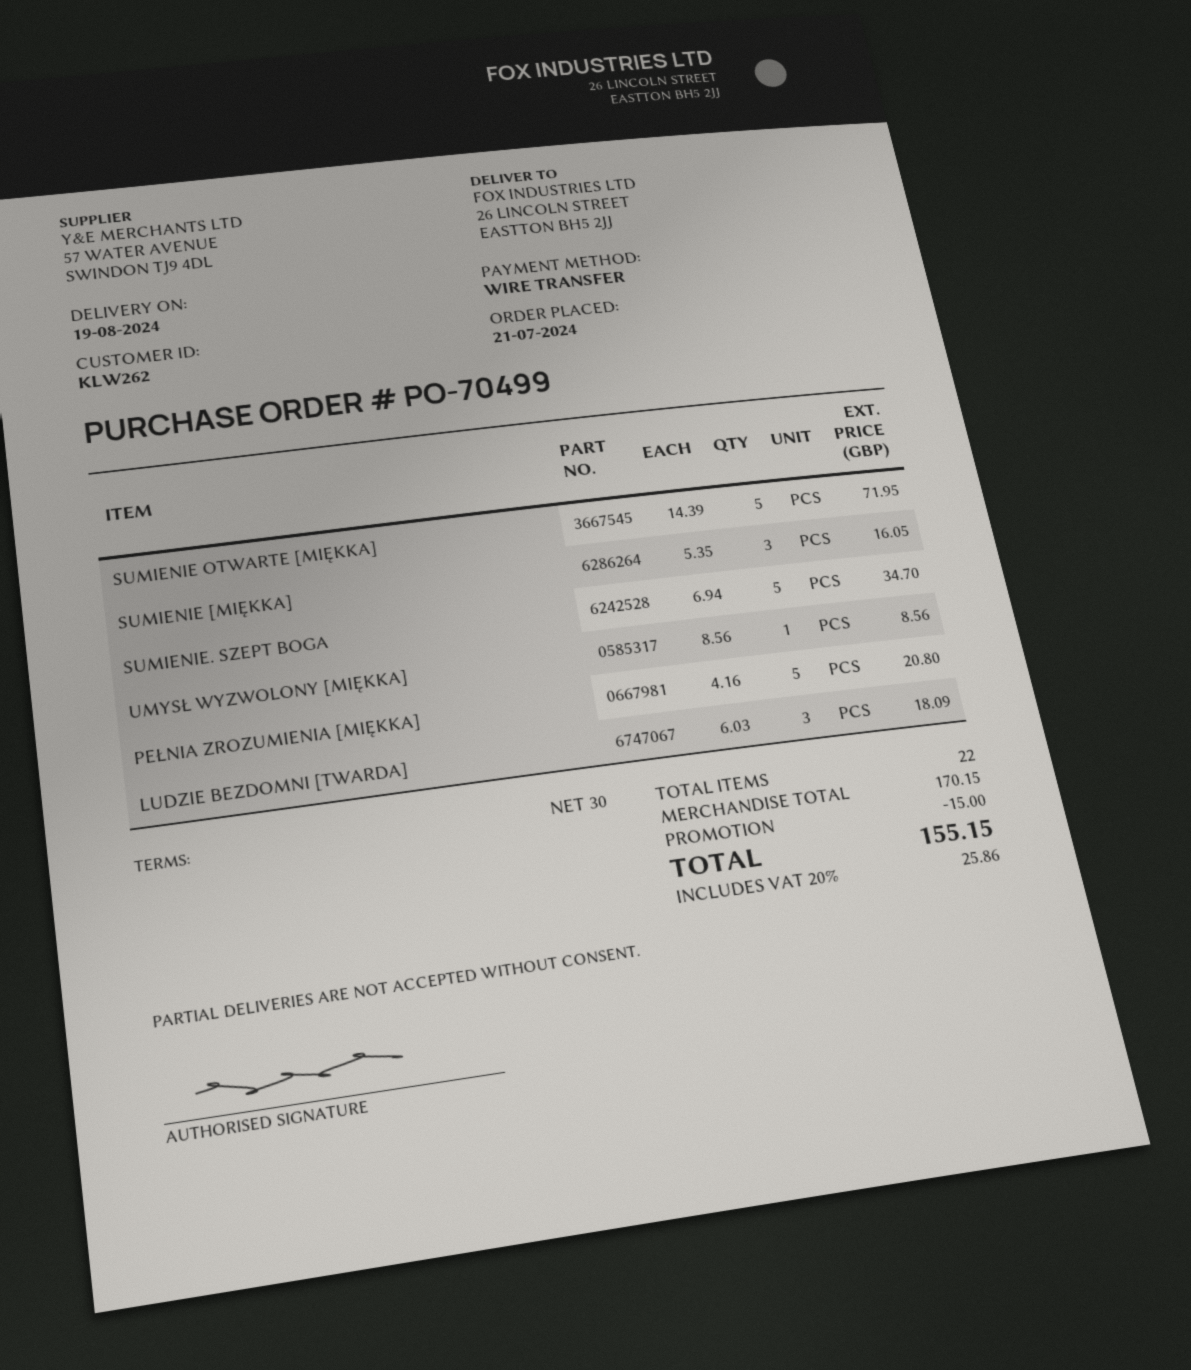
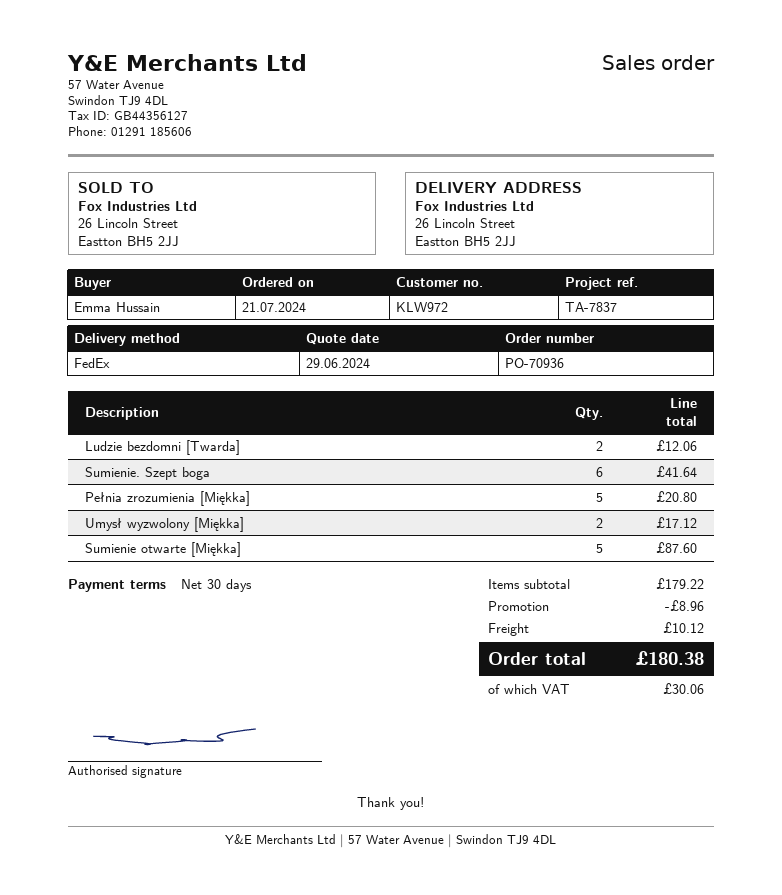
order number: PO-70499 -> PO-70936
customer number: KLW262 -> KLW972
SUMIENIE OTWARTE [MIĘKKA]: 5 for 71.95 -> 5 for 87.60
SUMIENIE [MIĘKKA]: 3 for 16.05 -> none
SUMIENIE. SZEPT BOGA: 5 for 34.70 -> 6 for 41.64
UMYSŁ WYZWOLONY [MIĘKKA]: 1 for 8.56 -> 2 for 17.12
LUDZIE BEZDOMNI [TWARDA]: 3 for 18.09 -> 2 for 12.06
subtotal: 170.15 -> 179.22
discount: 15.00 -> 8.96
shipping: none -> 10.12
tax: 25.86 -> 30.06
total: 155.15 -> 180.38

